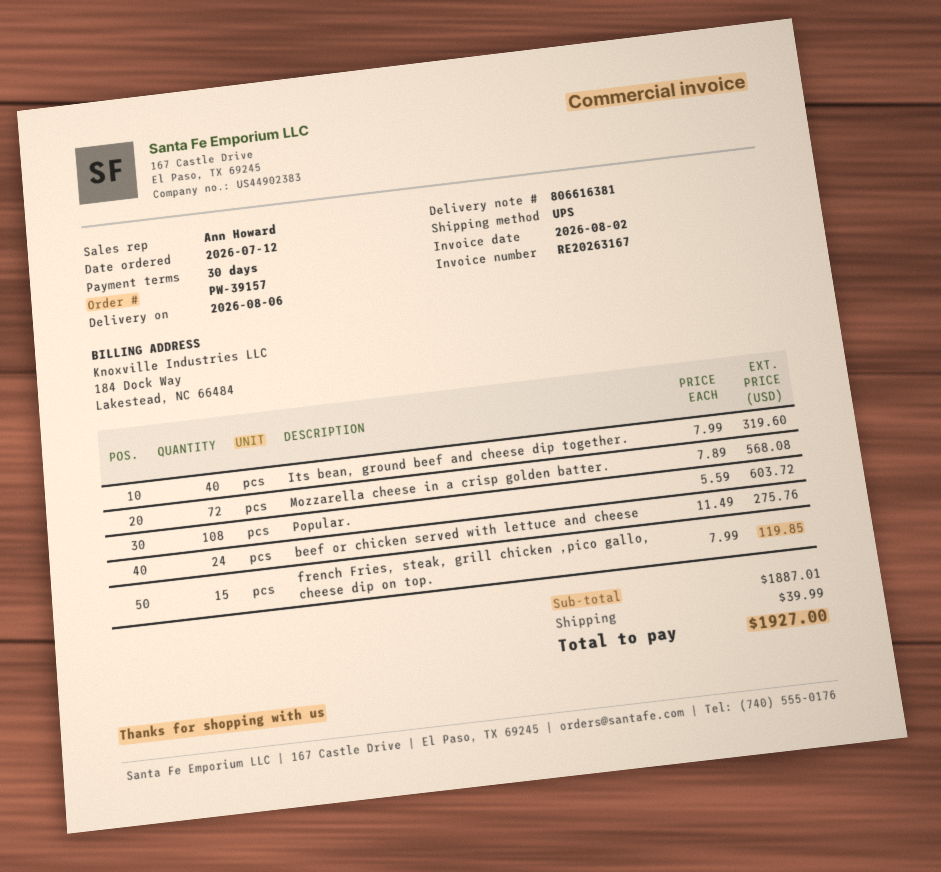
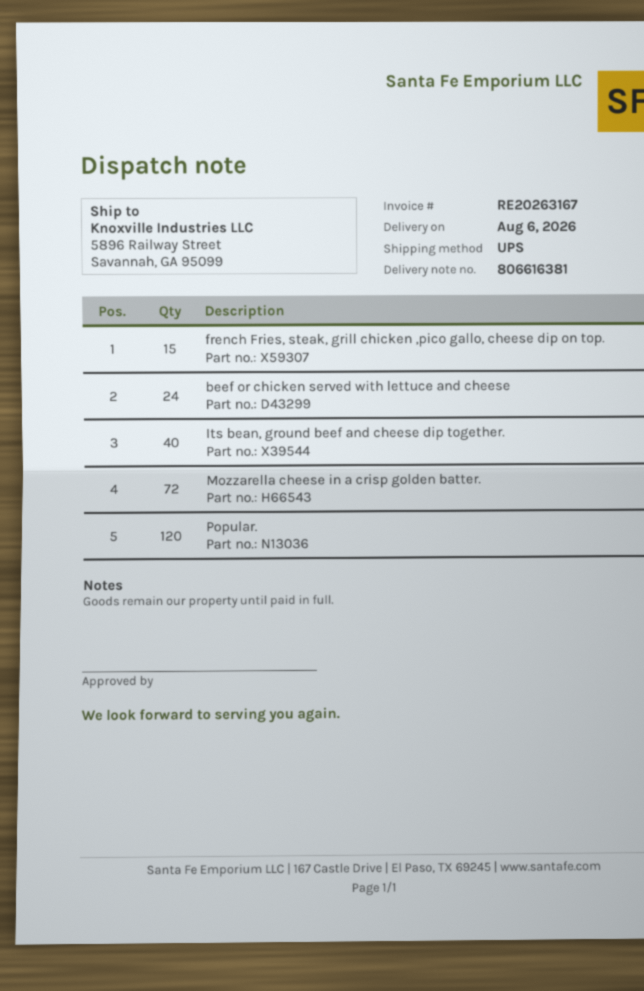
Popular.: 108 -> 120

